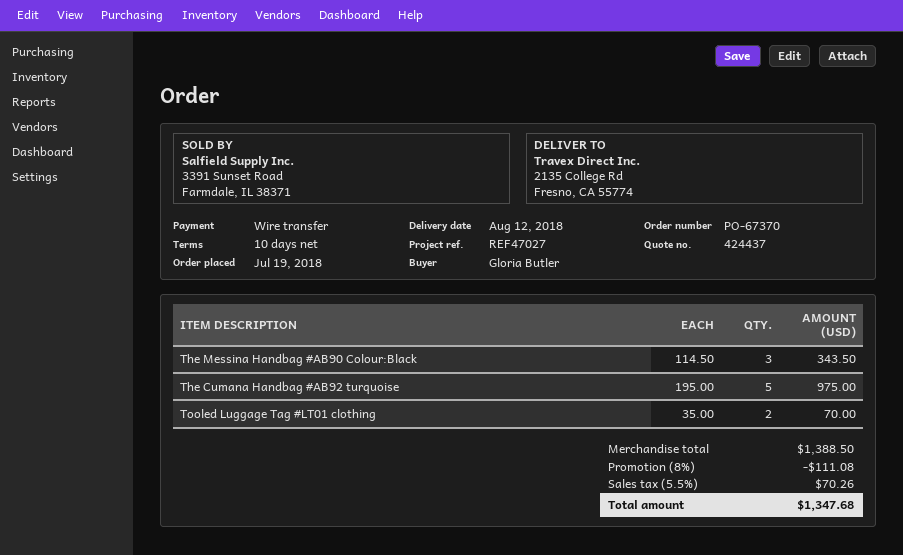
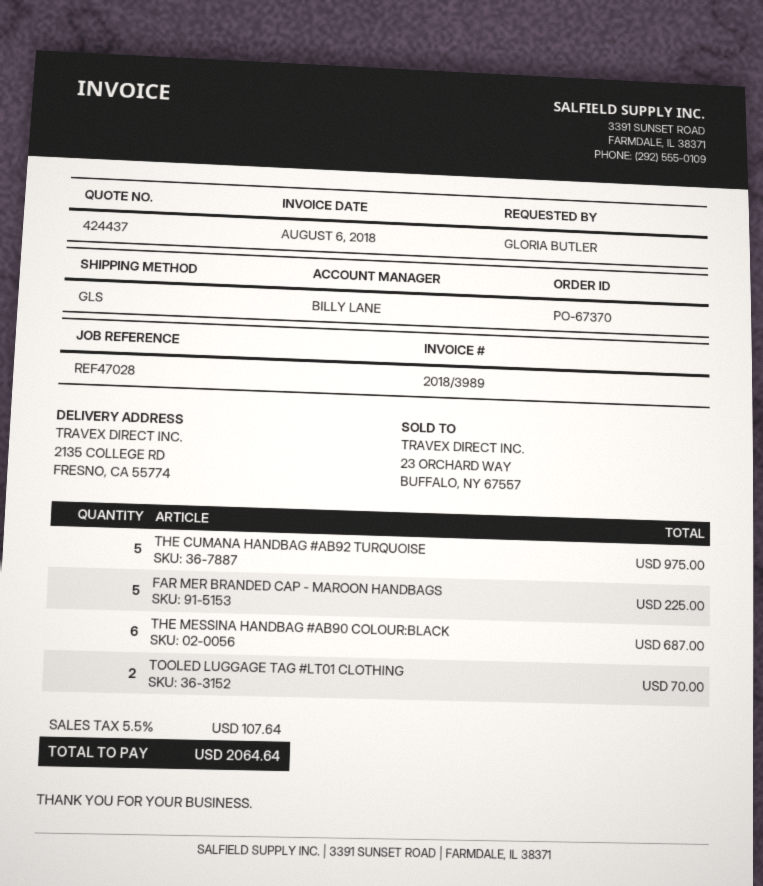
reference: REF47027 -> REF47028
The Messina Handbag #AB90 Colour:Black: 3 for 343.50 -> 6 for 687.00
FAR MER BRANDED CAP - MAROON HANDBAGS: none -> 5 for 225.00
discount: 8% = 111.08 -> none
tax: 5.5% = 70.26 -> 5.5% = 107.64
total: 1347.68 -> 2064.64

